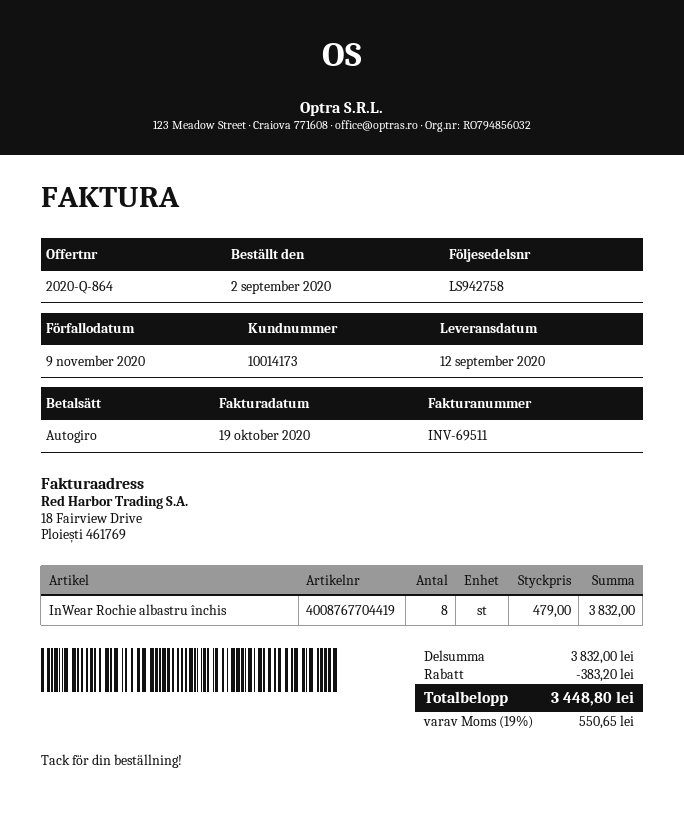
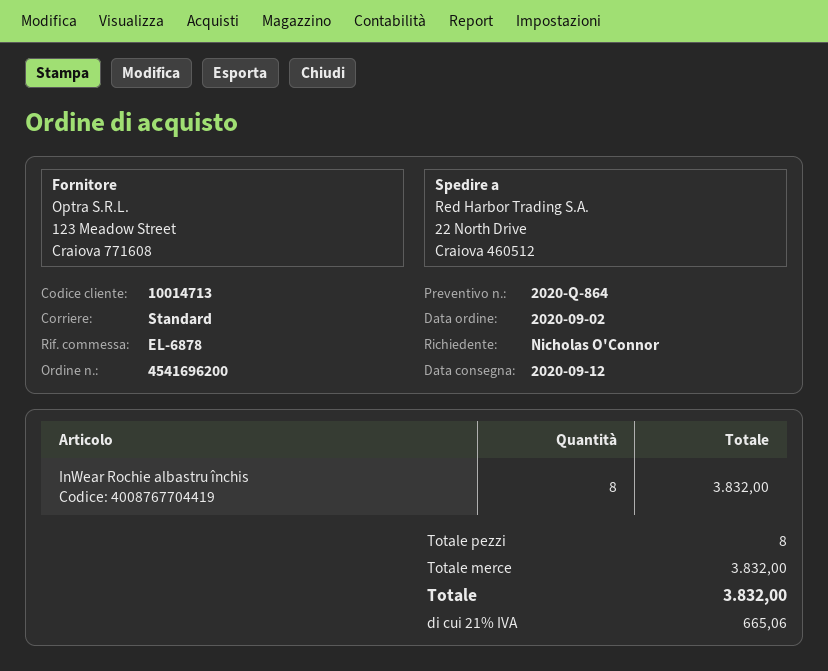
customer number: 10014173 -> 10014713
discount: 383.20 -> none
tax: 19% = 550.65 -> 21% = 665.06
total: 3448.80 -> 3832.00

